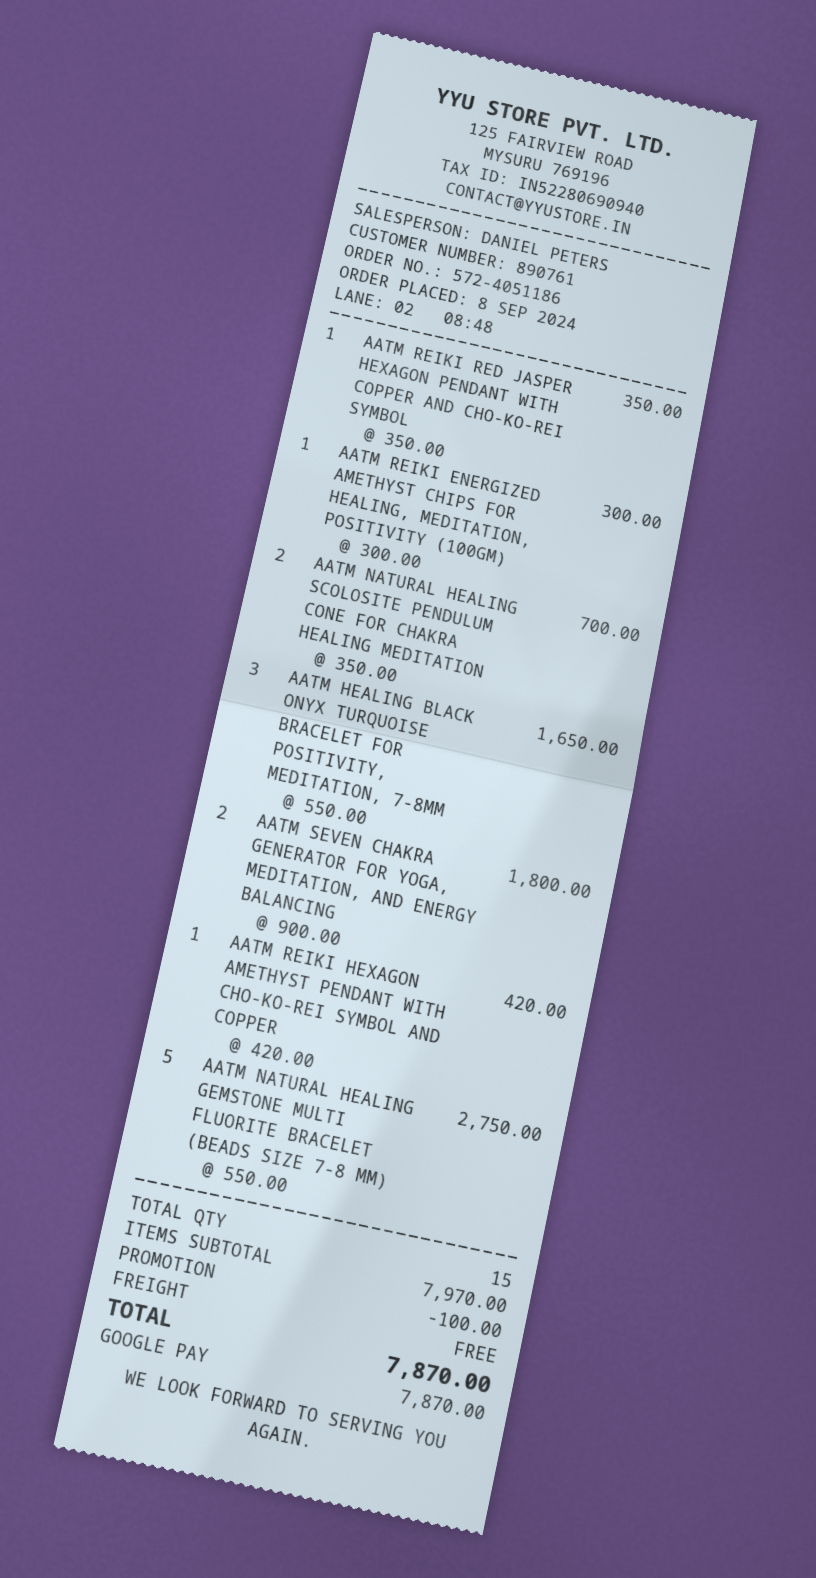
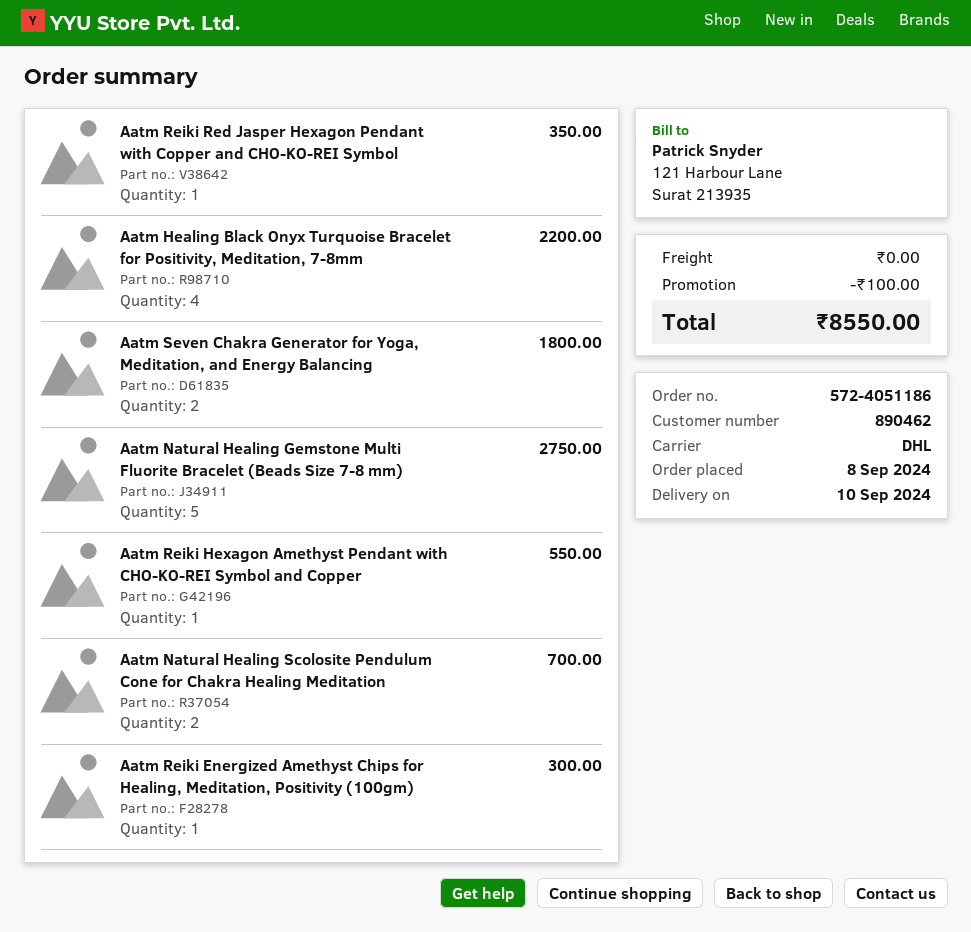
customer number: 890761 -> 890462
AATM HEALING BLACK ONYX TURQUOISE BRACELET FOR POSITIVITY, MEDITATION, 7-8MM: 3 for 1650.00 -> 4 for 2200.00
AATM REIKI HEXAGON AMETHYST PENDANT WITH CHO-KO-REI SYMBOL AND COPPER: 1 for 420.00 -> 1 for 550.00
total: 7870.00 -> 8550.00

